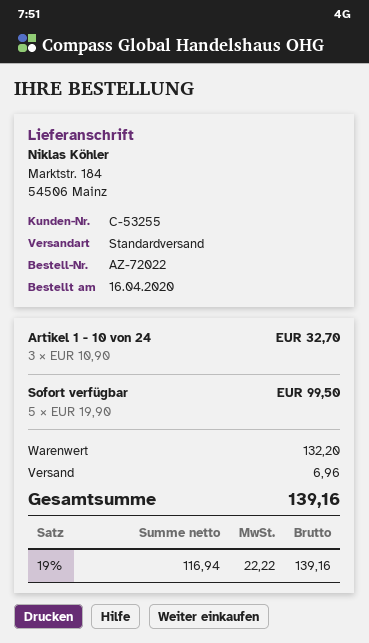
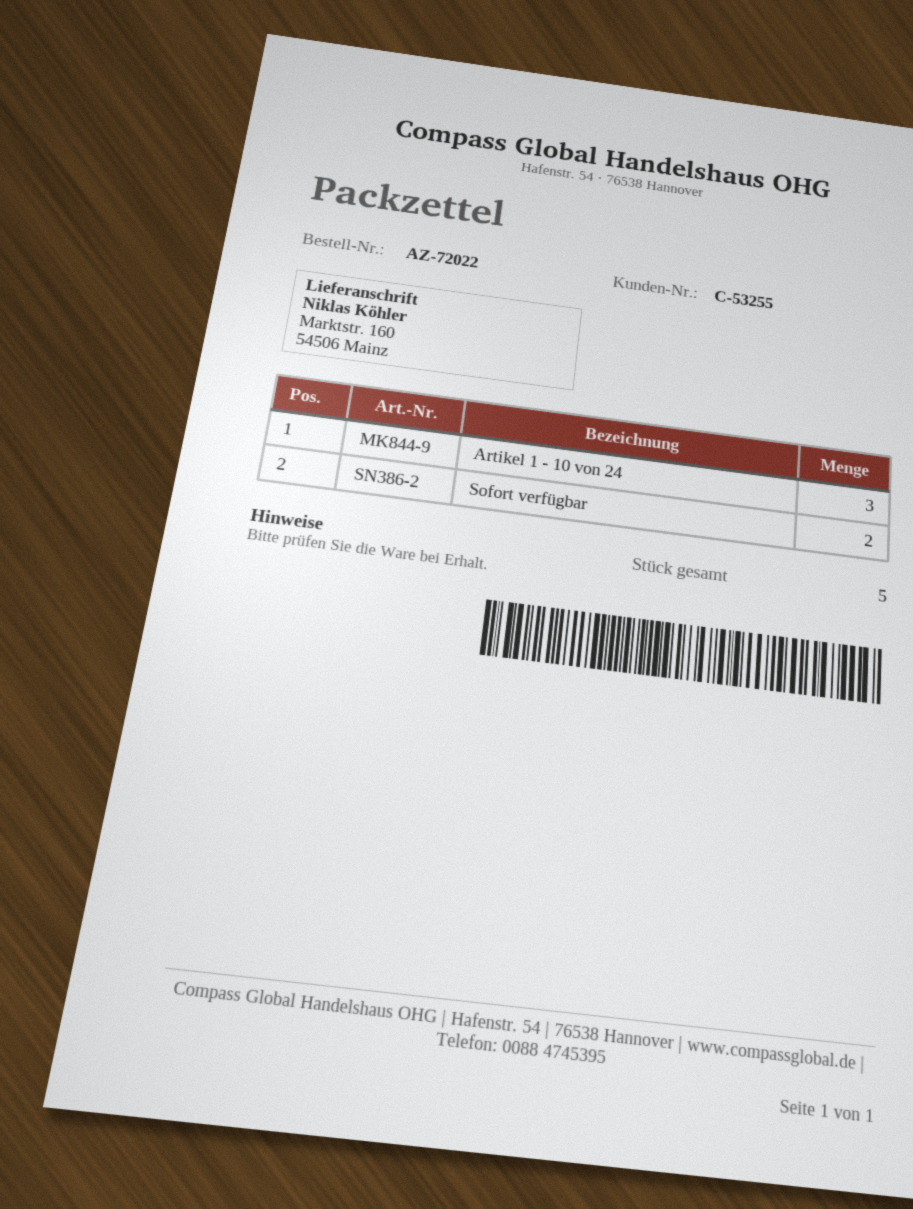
ship to: Marktstr. 184, 54506 Mainz -> Marktstr. 160, 54506 Mainz
Sofort verfügbar: 5 -> 2

